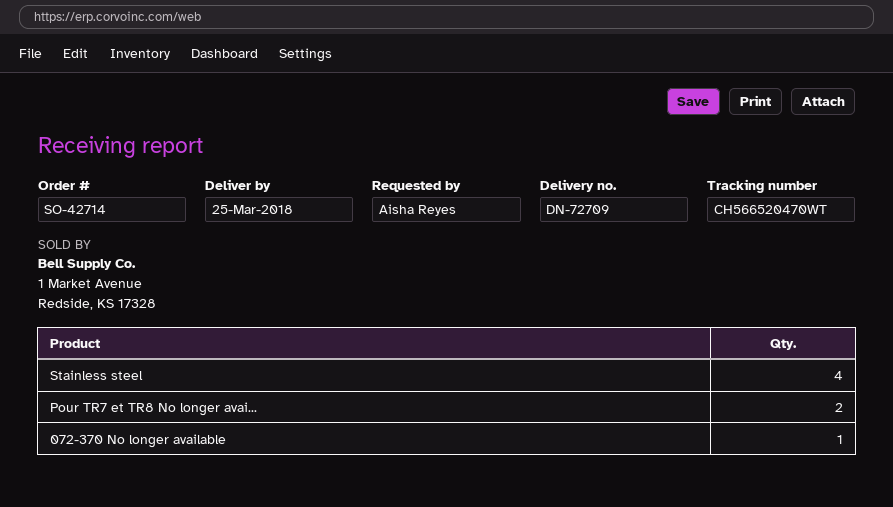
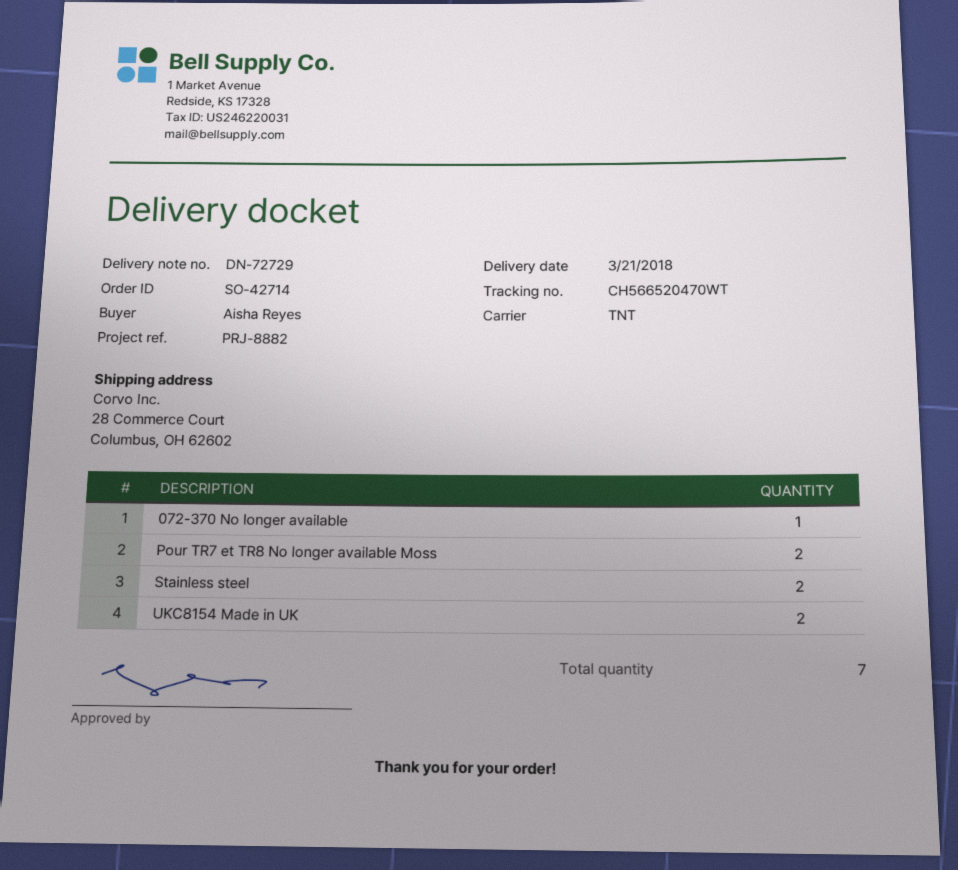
delivery note number: DN-72709 -> DN-72729
delivery date: 2018-03-25 -> 2018-03-21
Stainless steel: 4 -> 2
UKC8154 Made in UK: none -> 2

